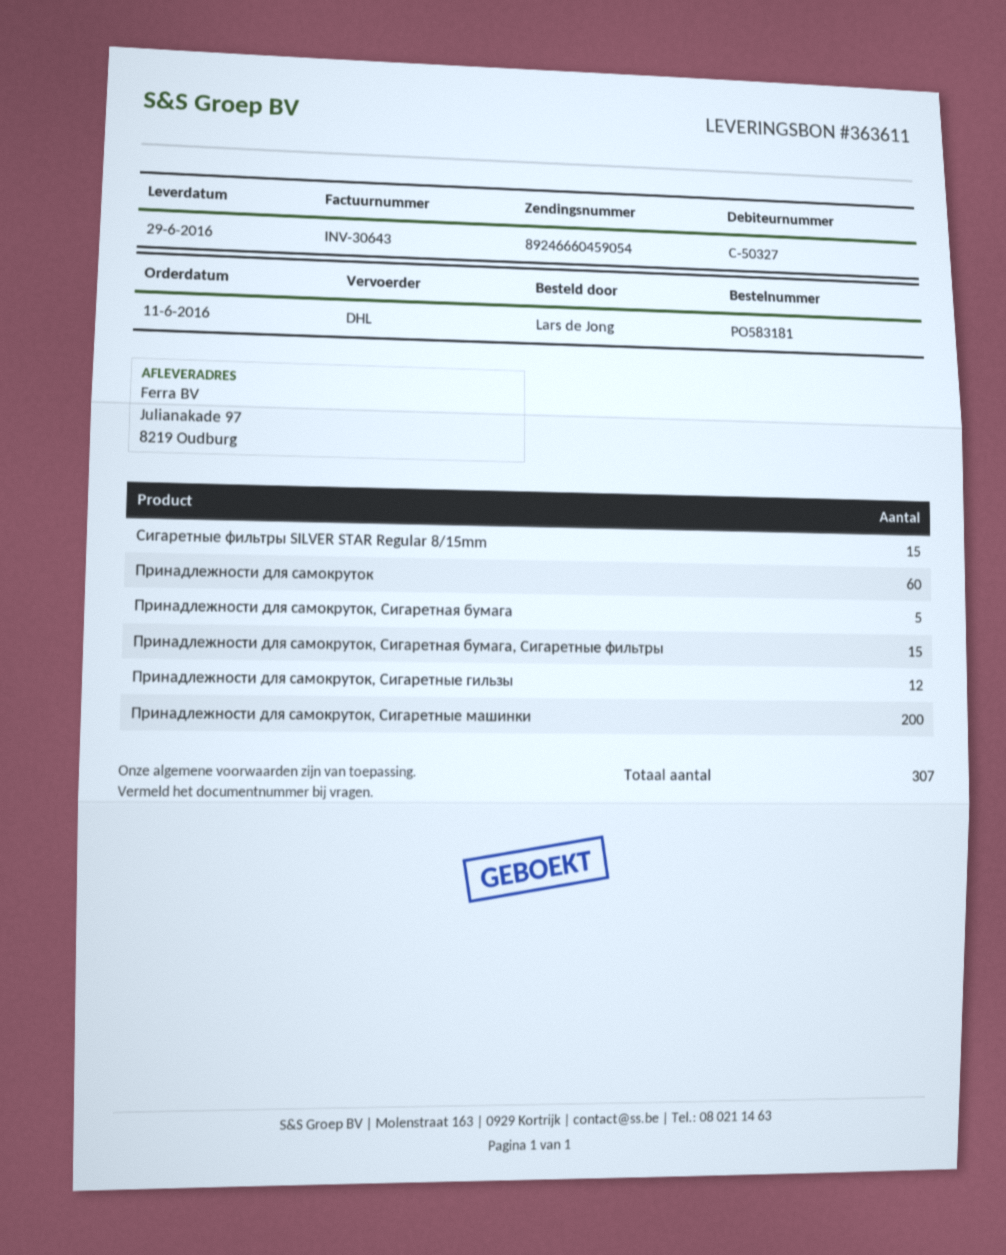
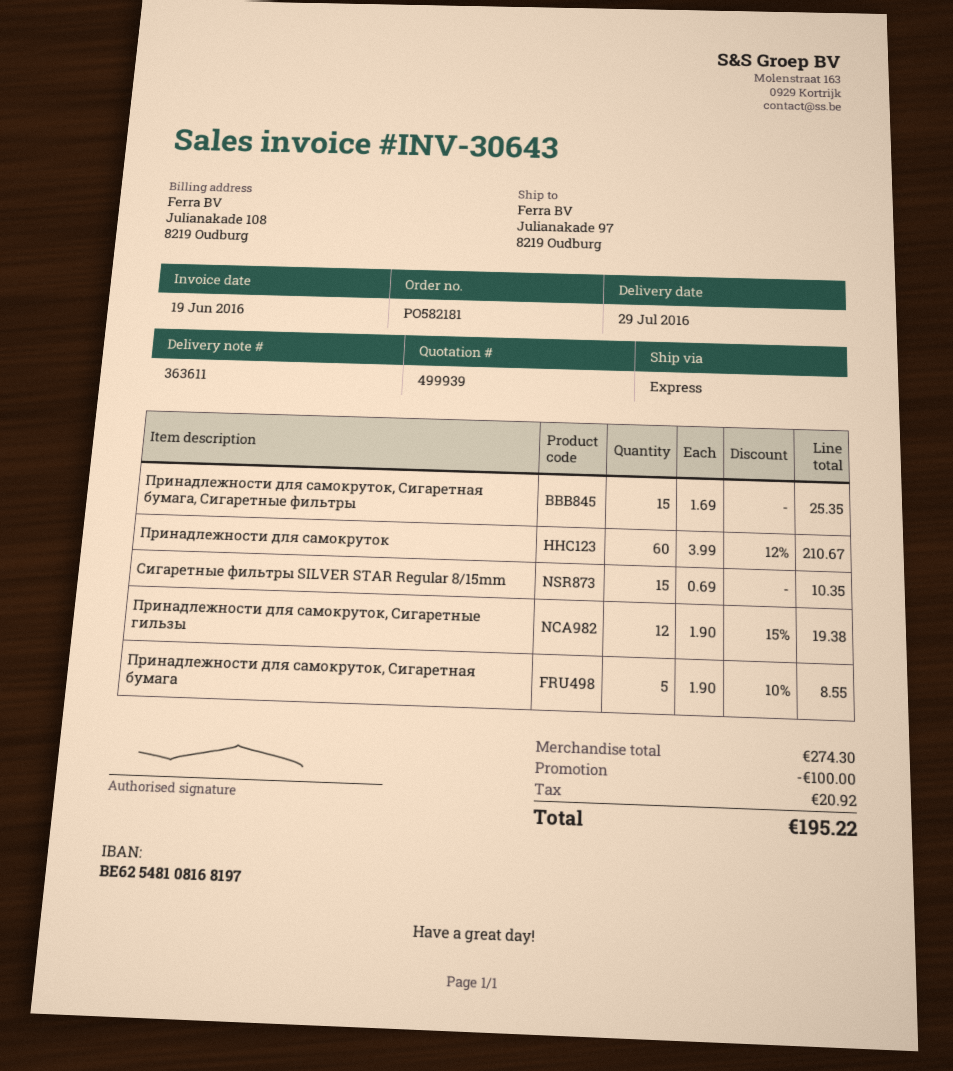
order number: PO583181 -> PO582181
delivery date: 2016-06-29 -> 2016-07-29
shipping method: DHL -> express
Принадлежности для самокруток, Сигаретные машинки: 200 -> none

